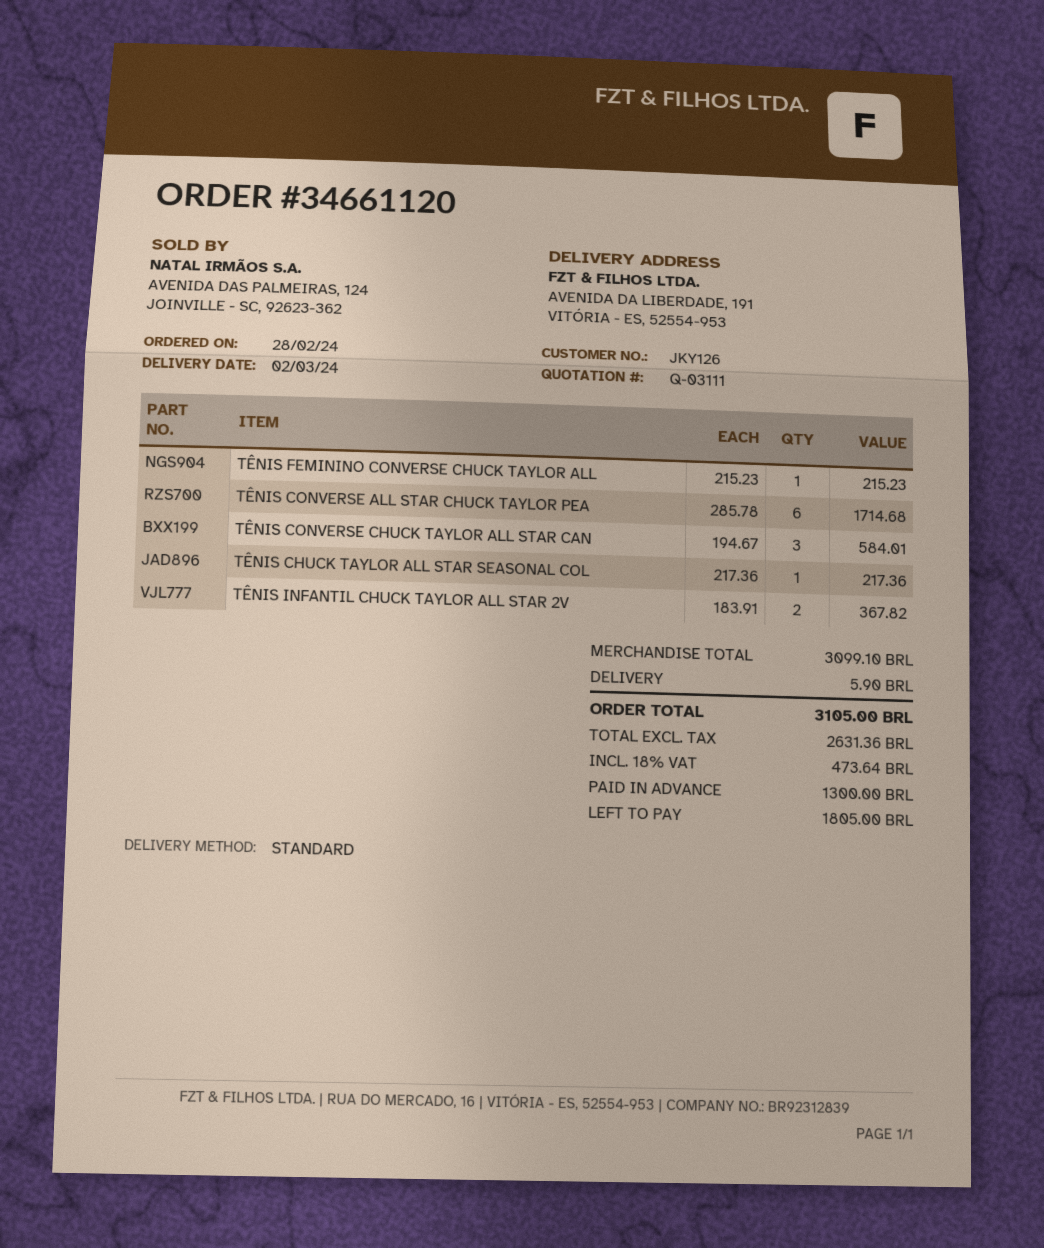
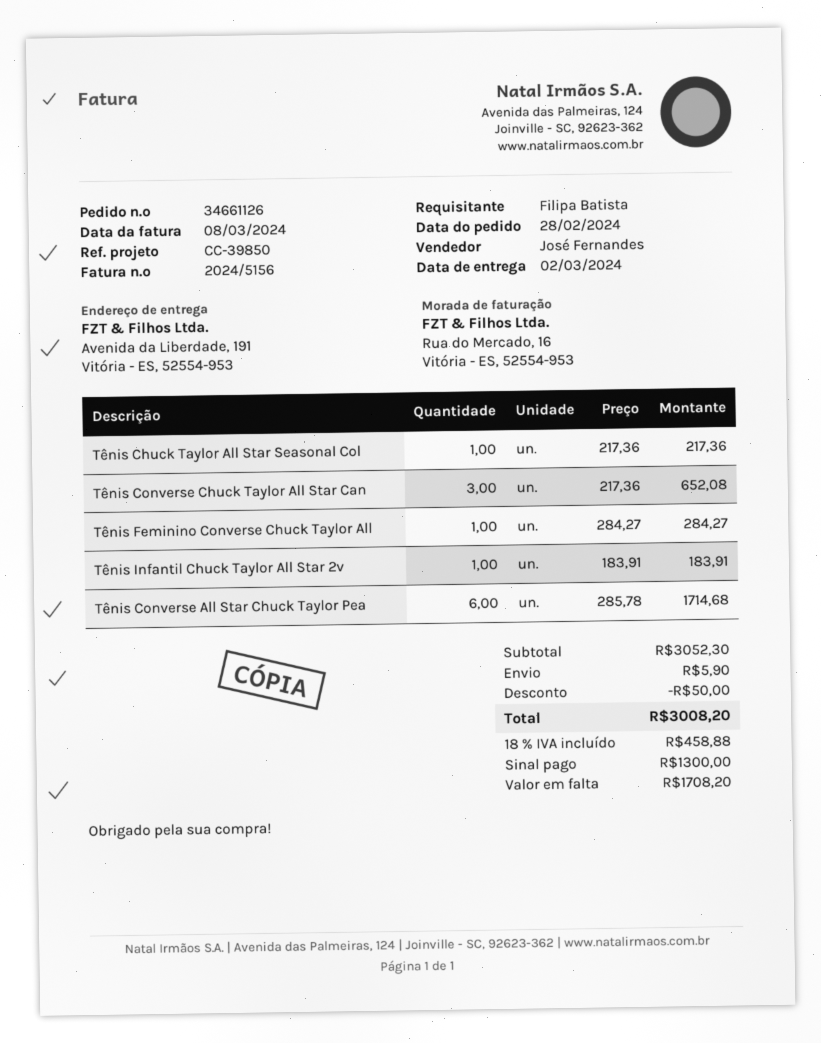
order number: 34661120 -> 34661126
TÊNIS FEMININO CONVERSE CHUCK TAYLOR ALL: 1 x 215.23 = 215.23 -> 1 x 284.27 = 284.27
TÊNIS CONVERSE CHUCK TAYLOR ALL STAR CAN: 3 x 194.67 = 584.01 -> 3 x 217.36 = 652.08
TÊNIS INFANTIL CHUCK TAYLOR ALL STAR 2V: 2 x 183.91 = 367.82 -> 1 x 183.91 = 183.91
subtotal: 3099.10 -> 3052.30
discount: none -> 50.00
tax: 18% = 473.64 -> 18% = 458.88
total: 3105.00 -> 3008.20
balance: 1805.00 -> 1708.20

